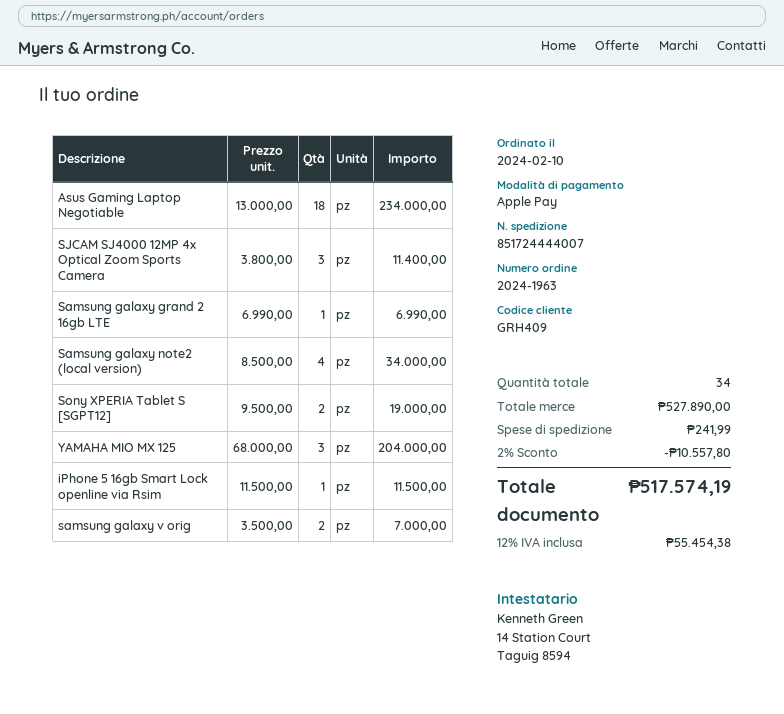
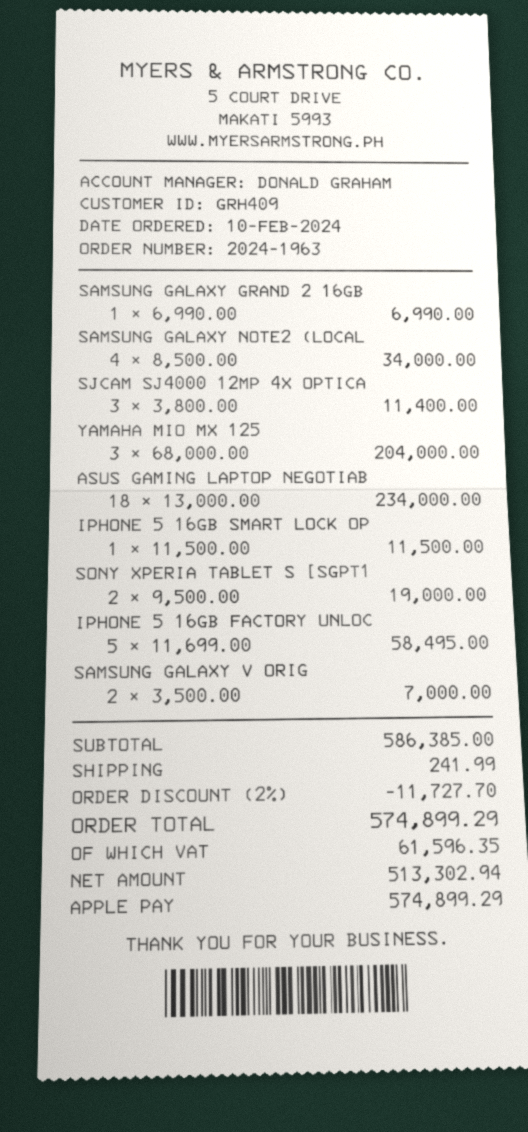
IPHONE 5 16GB FACTORY UNLOC: none -> 5 x 11699.00 = 58495.00
subtotal: 527890.00 -> 586385.00
discount: 2% = 10557.80 -> 2% = 11727.70
tax: 55454.38 -> 61596.35
total: 517574.19 -> 574899.29

